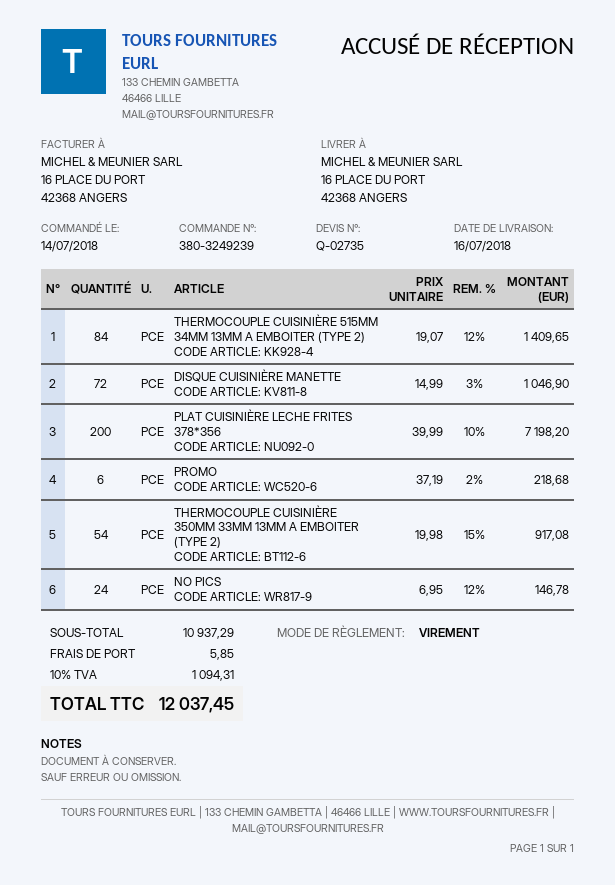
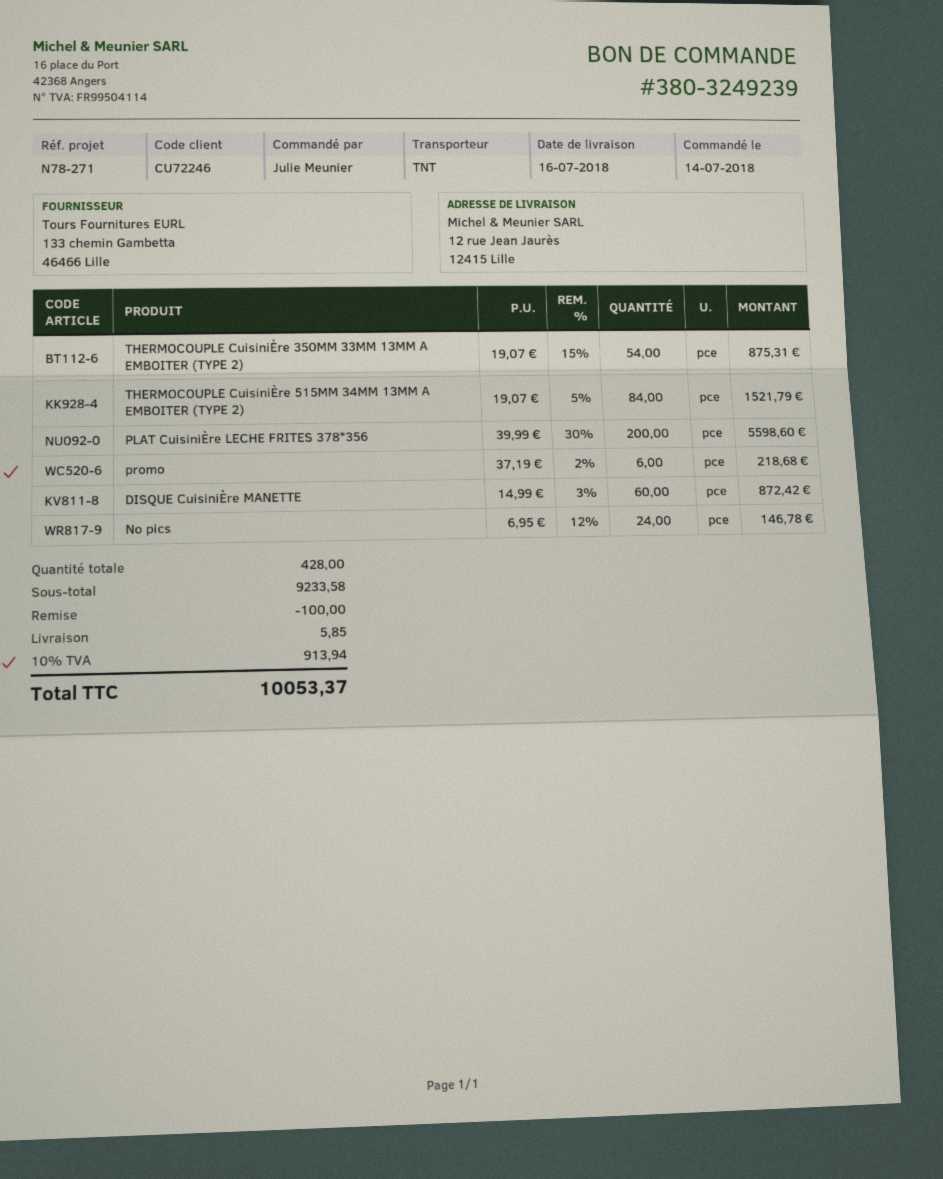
ship to: 16 PLACE DU PORT, 42368 ANGERS -> 12 rue Jean Jaurès, 12415 Lille
THERMOCOUPLE CUISINIÈRE 515MM 34MM 13MM A EMBOITER (TYPE 2): 84 x 19.07 - 12% = 1409.65 -> 84 x 19.07 - 5% = 1521.79
DISQUE CUISINIÈRE MANETTE: 72 x 14.99 - 3% = 1046.90 -> 60 x 14.99 - 3% = 872.42
PLAT CUISINIÈRE LECHE FRITES 378*356: 200 x 39.99 - 10% = 7198.20 -> 200 x 39.99 - 30% = 5598.60
THERMOCOUPLE CUISINIÈRE 350MM 33MM 13MM A EMBOITER (TYPE 2): 54 x 19.98 - 15% = 917.08 -> 54 x 19.07 - 15% = 875.31
subtotal: 10937.29 -> 9233.58
discount: none -> 100.00
tax: 10% = 1094.31 -> 10% = 913.94
total: 12037.45 -> 10053.37

